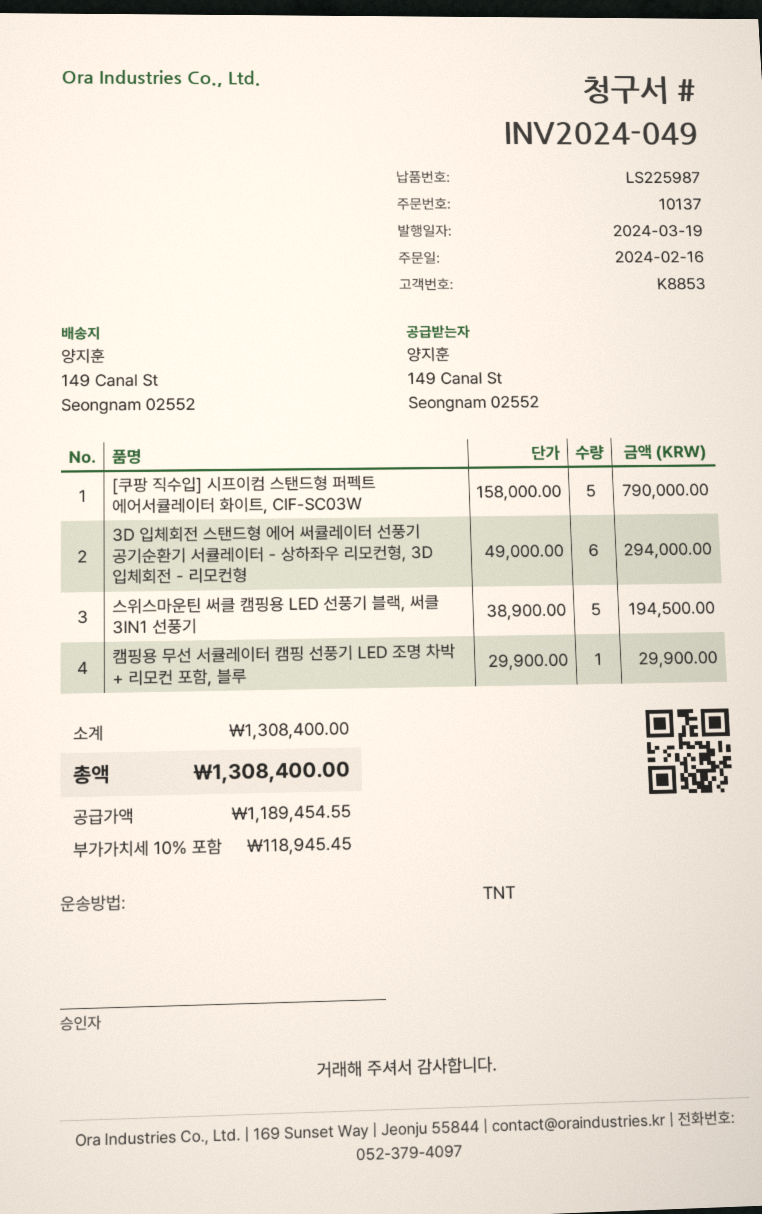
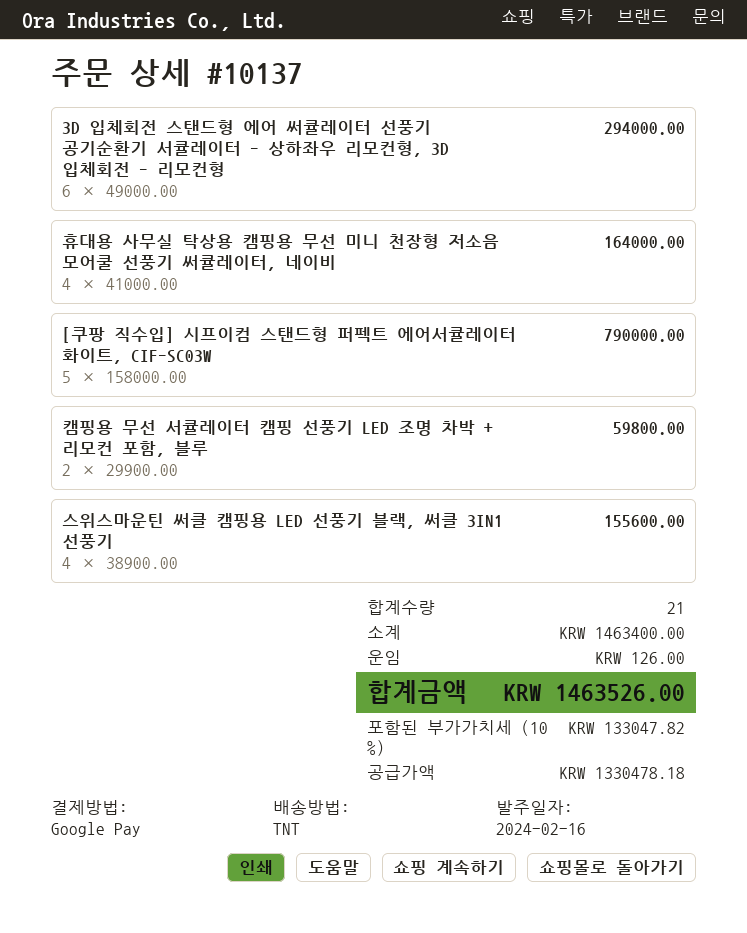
스위스마운틴 써클 캠핑용 LED 선풍기 블랙, 써클 3IN1 선풍기: 5 x 38900.00 = 194500.00 -> 4 x 38900.00 = 155600.00
캠핑용 무선 서큘레이터 캠핑 선풍기 LED 조명 차박 + 리모컨 포함, 블루: 1 x 29900.00 = 29900.00 -> 2 x 29900.00 = 59800.00
휴대용 사무실 탁상용 캠핑용 무선 미니 천장형 저소음 모어쿨 선풍기 써큘레이터, 네이비: none -> 4 x 41000.00 = 164000.00
subtotal: 1308400.00 -> 1463400.00
shipping: none -> 126.00
net: 1189454.55 -> 1330478.18
tax: 10% = 118945.45 -> 10% = 133047.82
total: 1308400.00 -> 1463526.00

